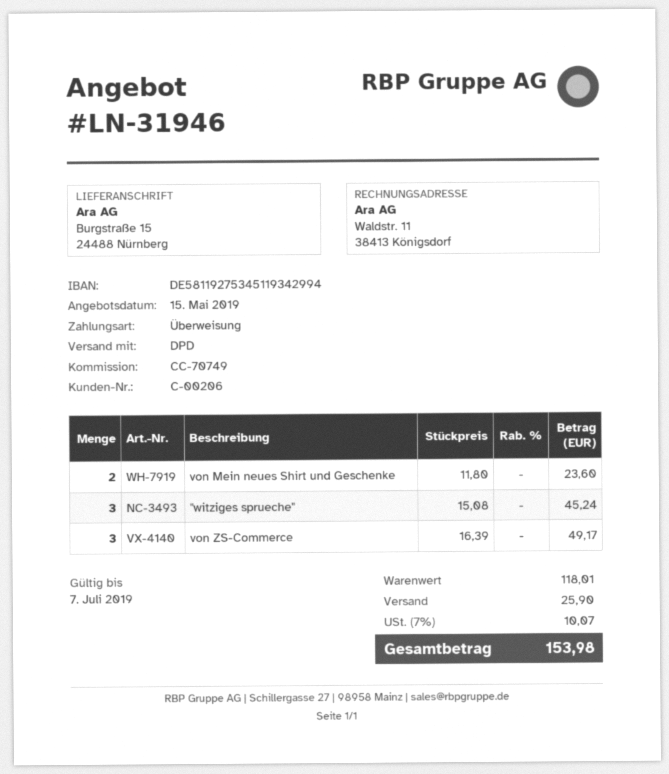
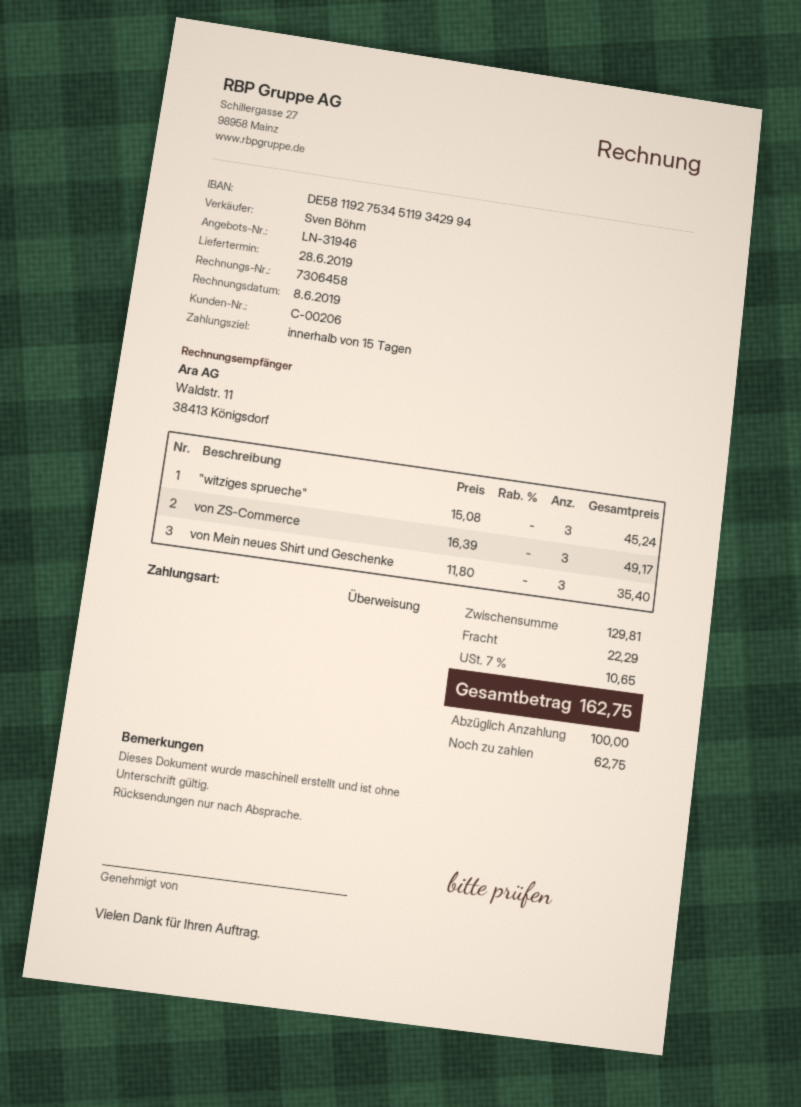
von Mein neues Shirt und Geschenke: 2 x 11.80 = 23.60 -> 3 x 11.80 = 35.40
subtotal: 118.01 -> 129.81
shipping: 25.90 -> 22.29
tax: 7% = 10.07 -> 7% = 10.65
total: 153.98 -> 162.75

